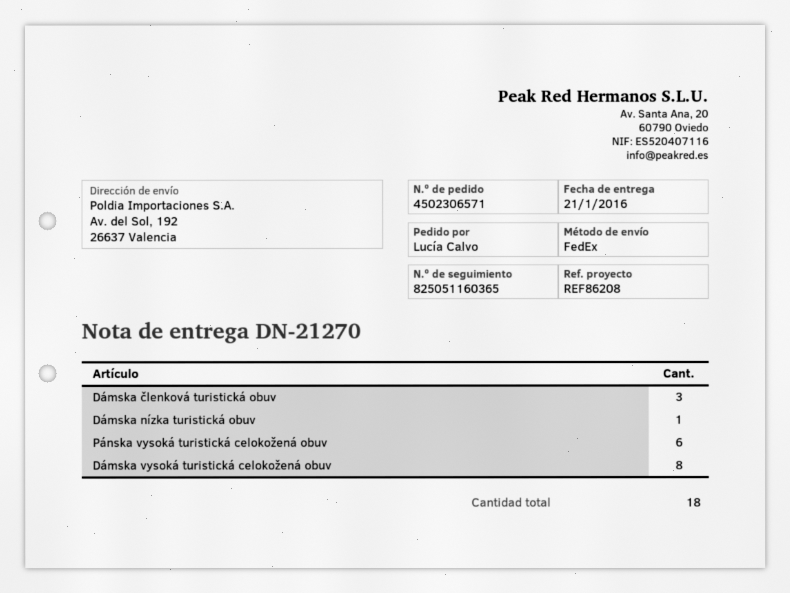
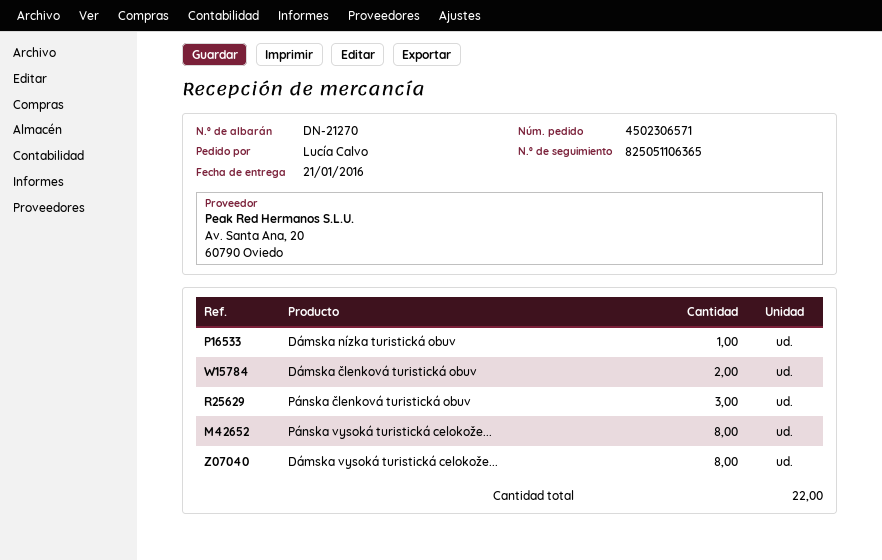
tracking number: 825051160365 -> 825051106365
Dámska členková turistická obuv: 3 -> 2
Pánska vysoká turistická celokožená obuv: 6 -> 8
Pánska členková turistická obuv: none -> 3
total quantity: 18 -> 22

